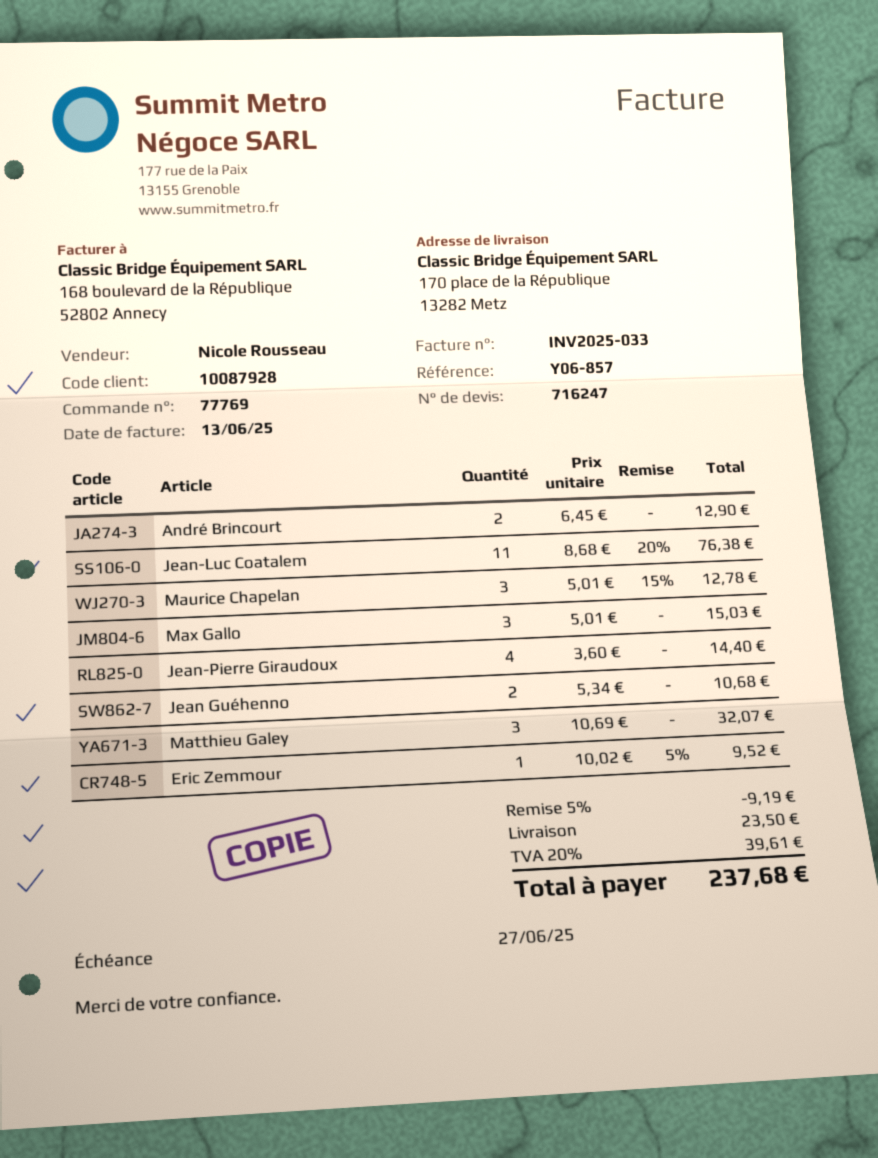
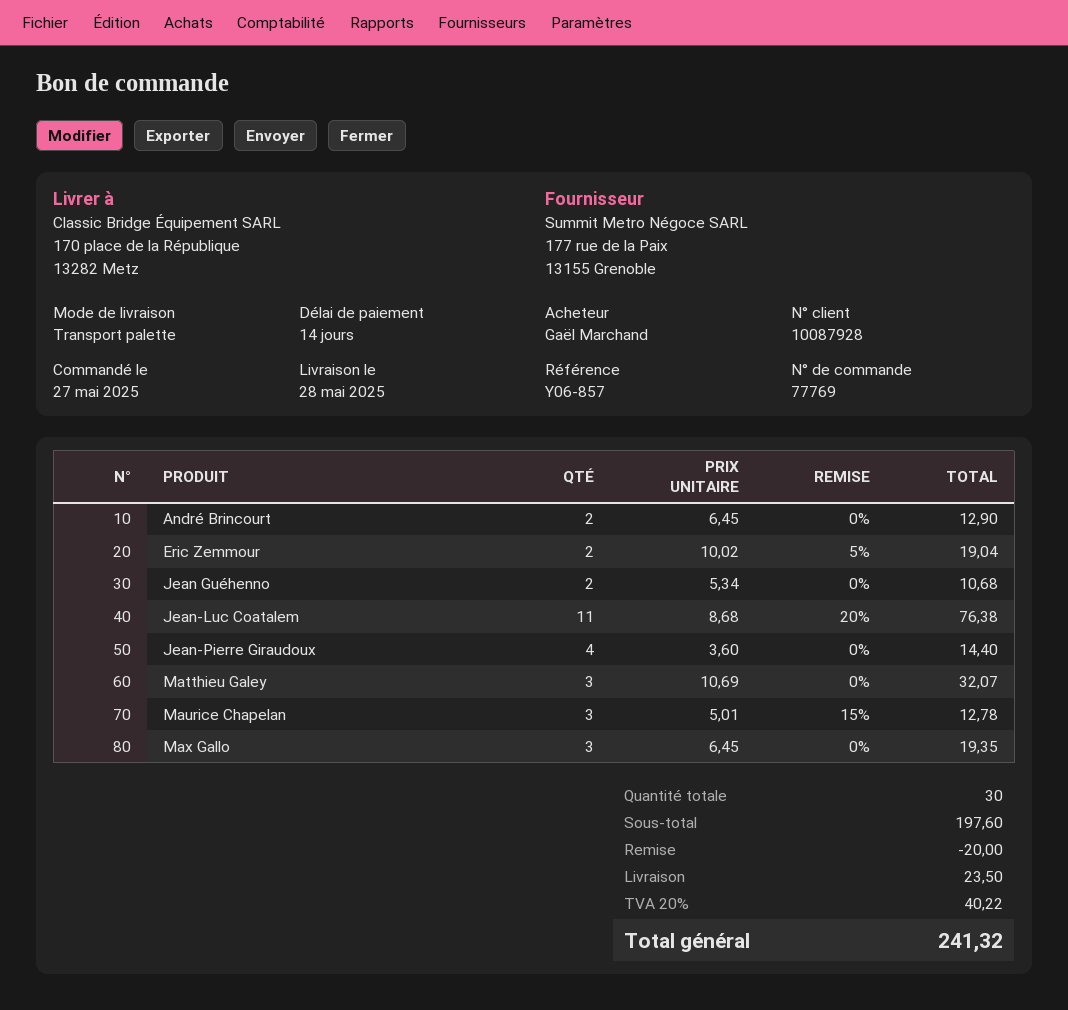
Max Gallo: 3 x 5.01 = 15.03 -> 3 x 6.45 = 19.35
Eric Zemmour: 1 x 10.02 - 5% = 9.52 -> 2 x 10.02 - 5% = 19.04
discount: 9.19 -> 20.00
tax: 20% = 39.61 -> 20% = 40.22
total: 237.68 -> 241.32

